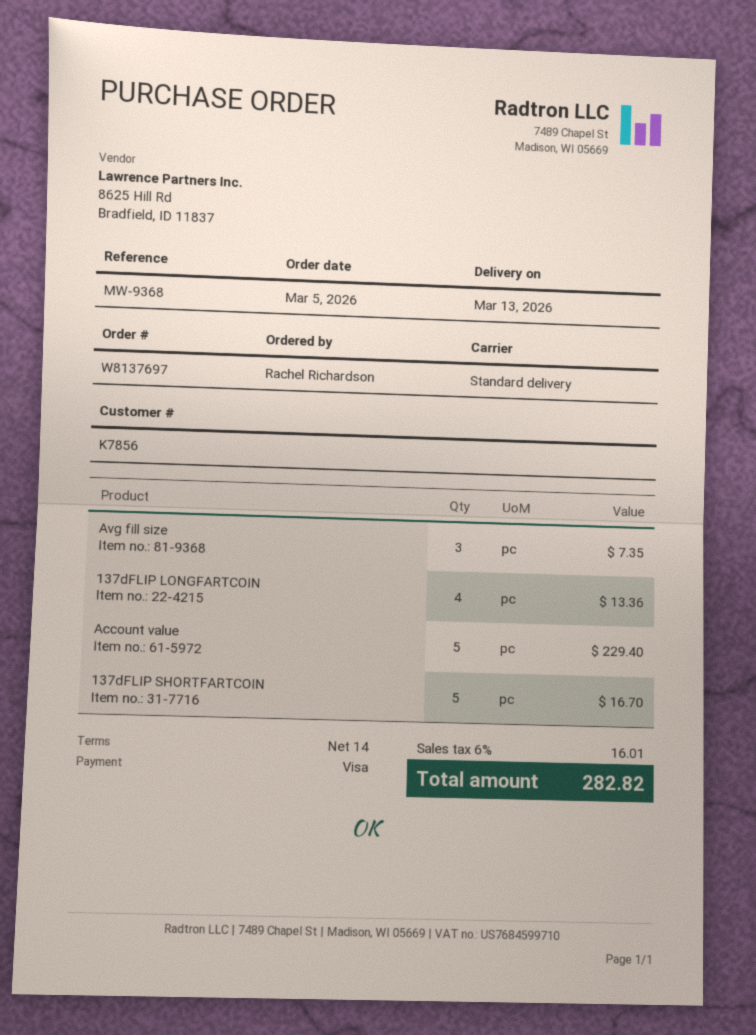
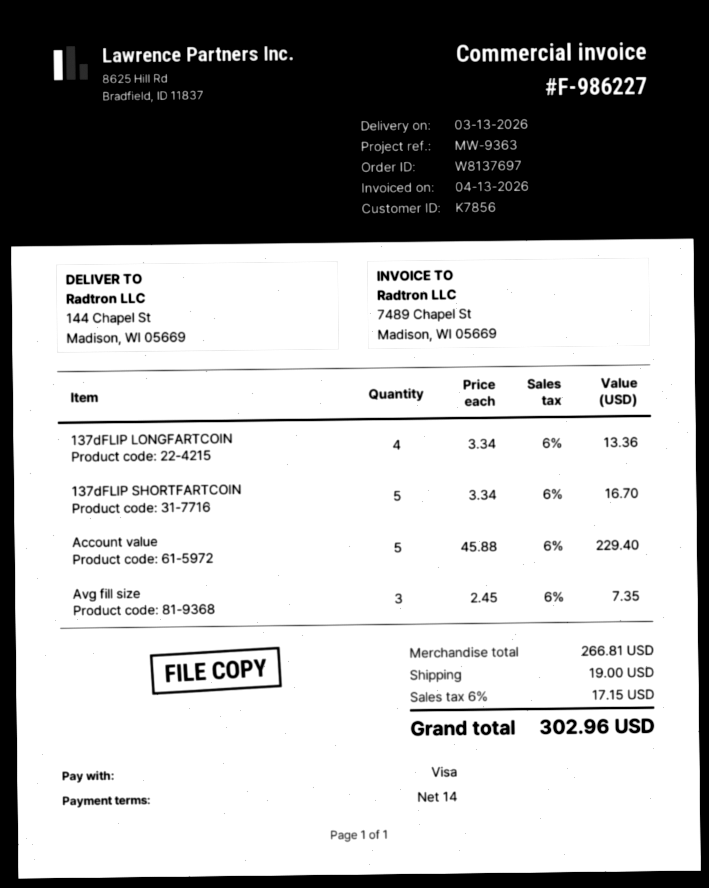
reference: MW-9368 -> MW-9363
shipping: none -> 19.00
tax: 6% = 16.01 -> 6% = 17.15
total: 282.82 -> 302.96

